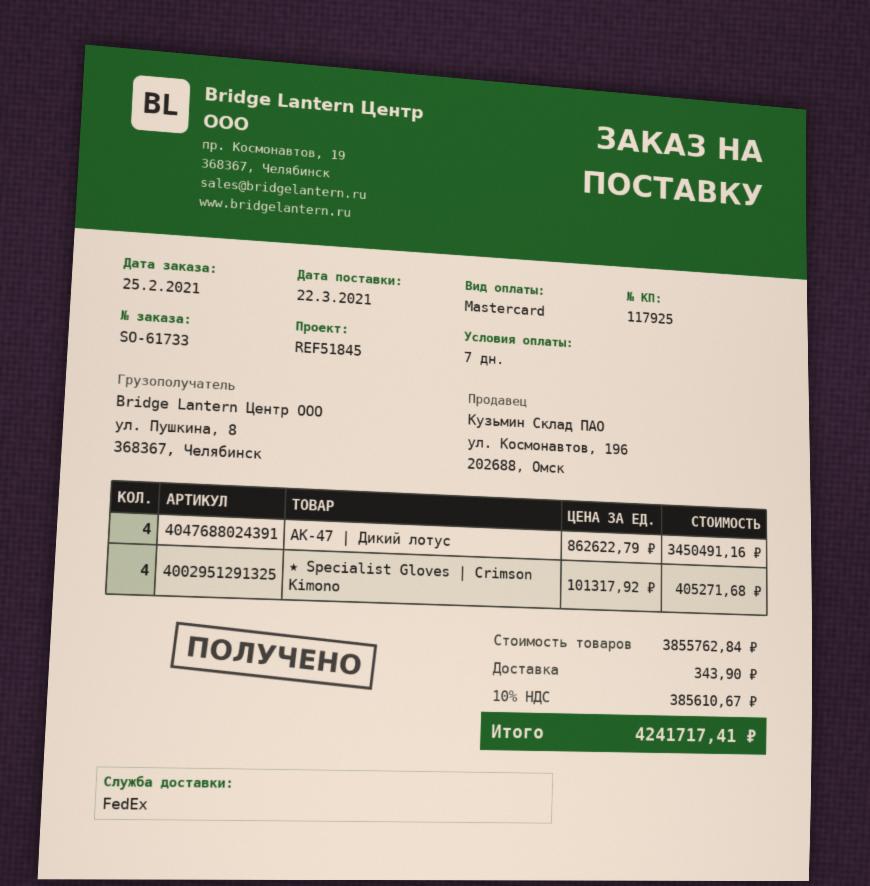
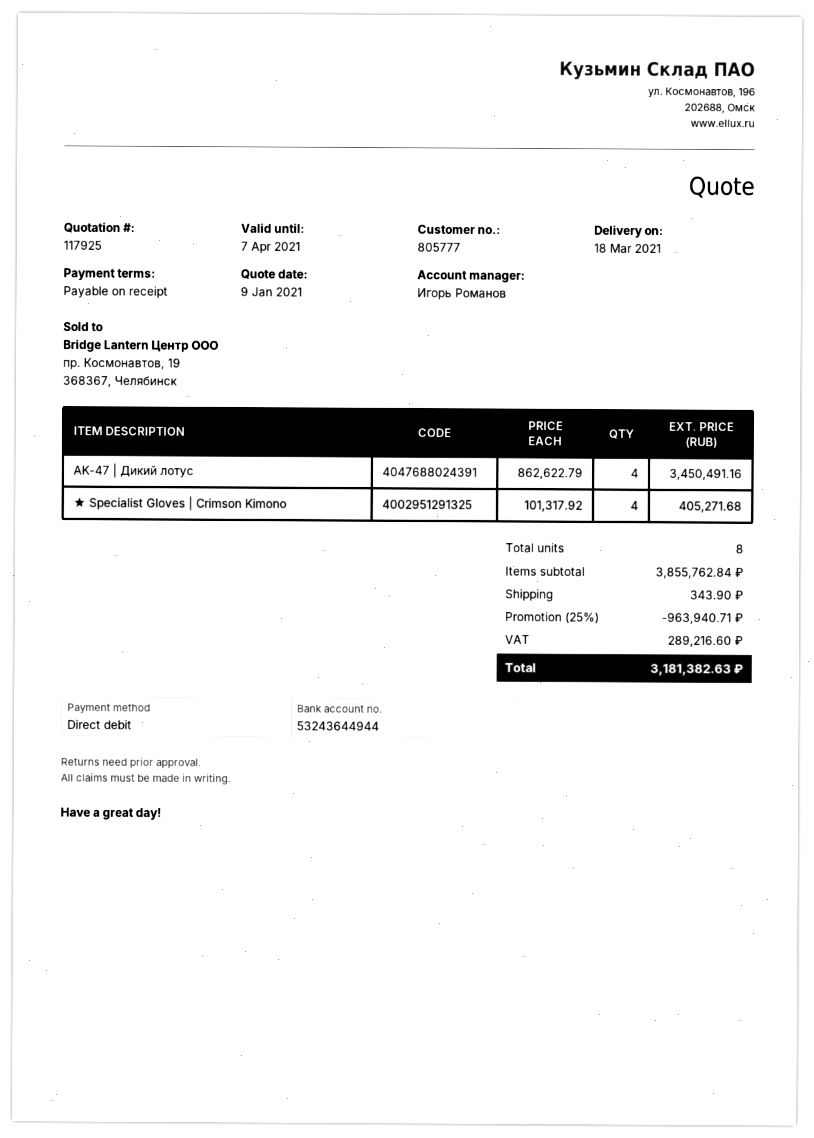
delivery date: 2021-03-22 -> 2021-03-18
payment terms: 7 days -> on receipt
payment method: Mastercard -> direct debit
discount: none -> 25% = 963940.71
tax: 385610.67 -> 289216.60
total: 4241717.41 -> 3181382.63

